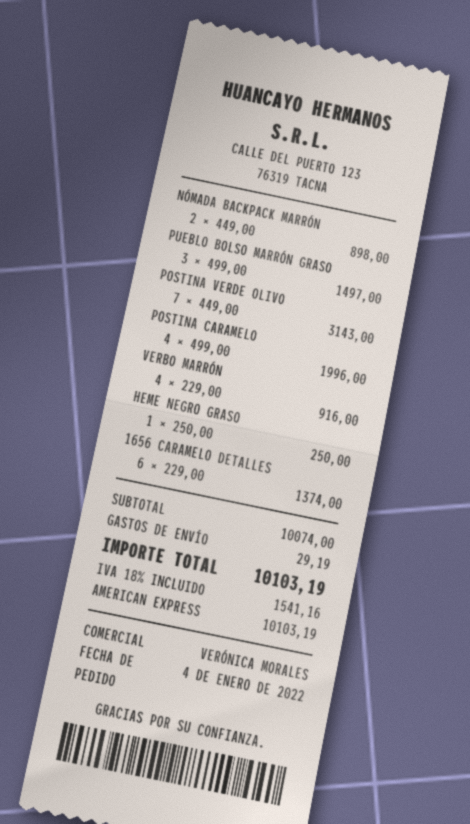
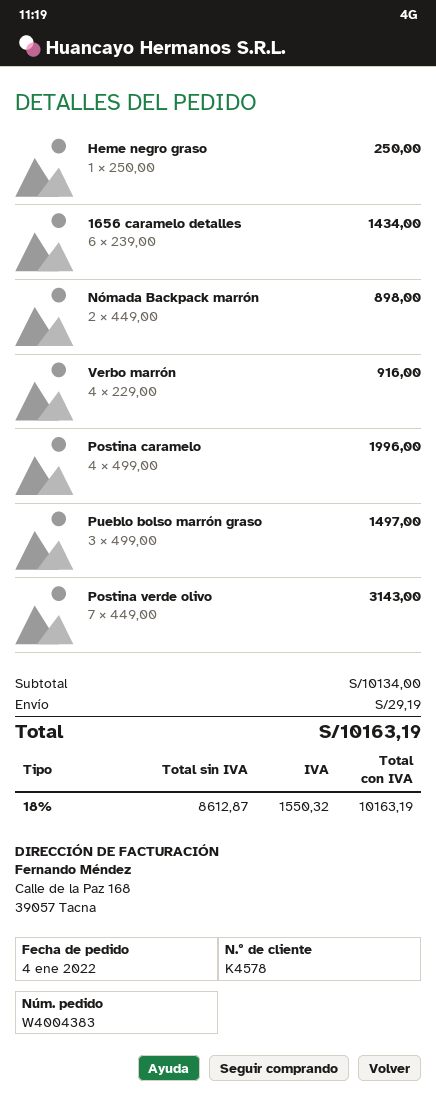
1656 CARAMELO DETALLES: 6 x 229.00 = 1374.00 -> 6 x 239.00 = 1434.00
subtotal: 10074.00 -> 10134.00
tax: 18% = 1541.16 -> 18% = 1550.32
total: 10103.19 -> 10163.19

